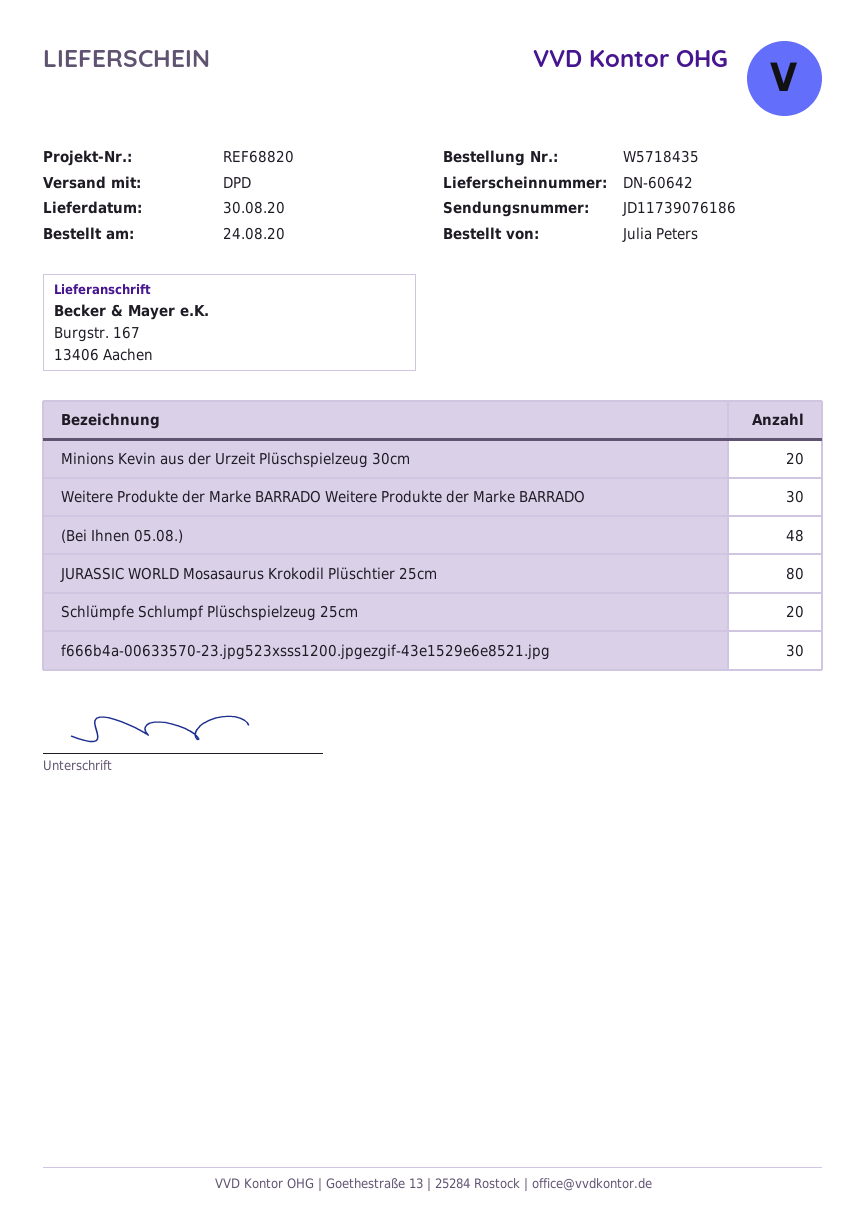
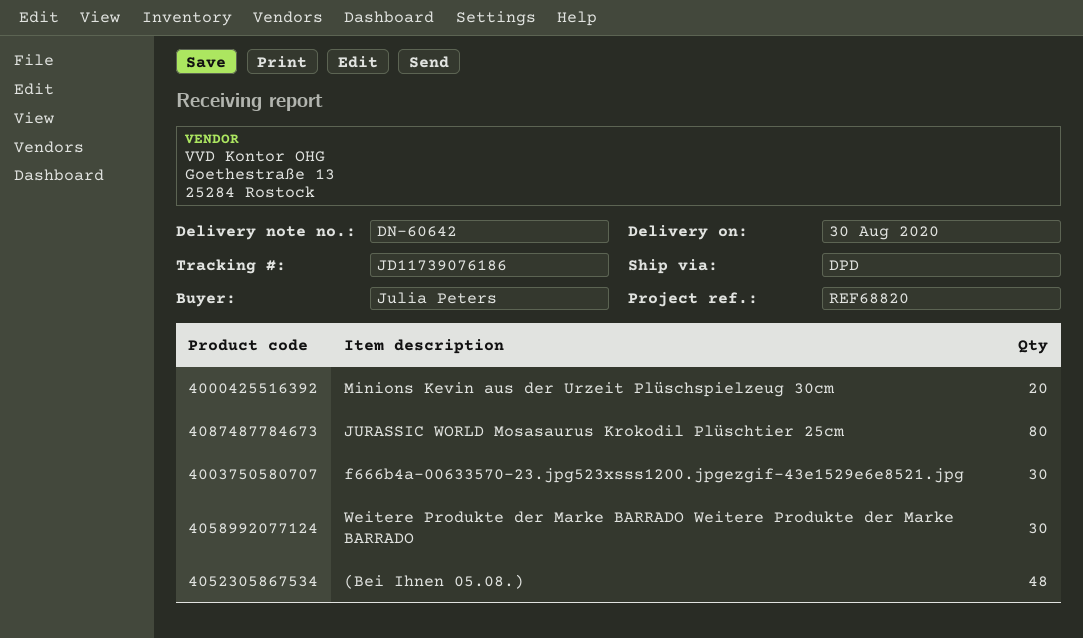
Schlümpfe Schlumpf Plüschspielzeug 25cm: 20 -> none

